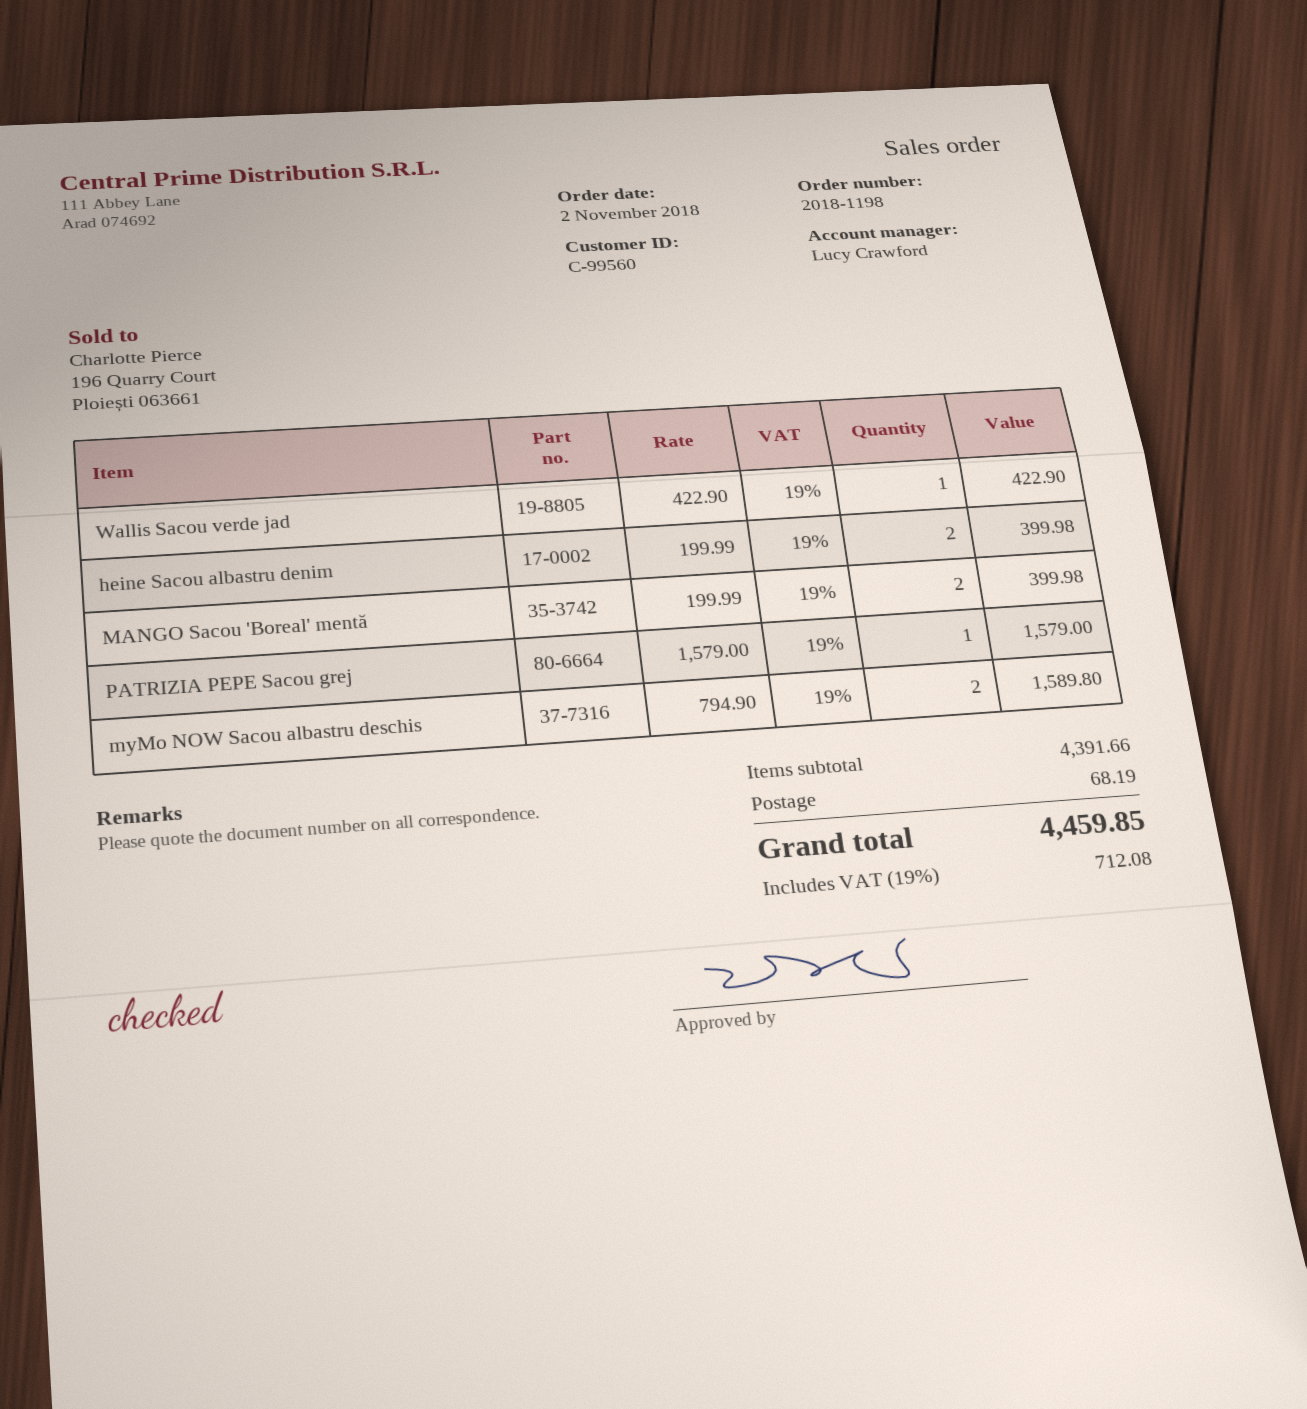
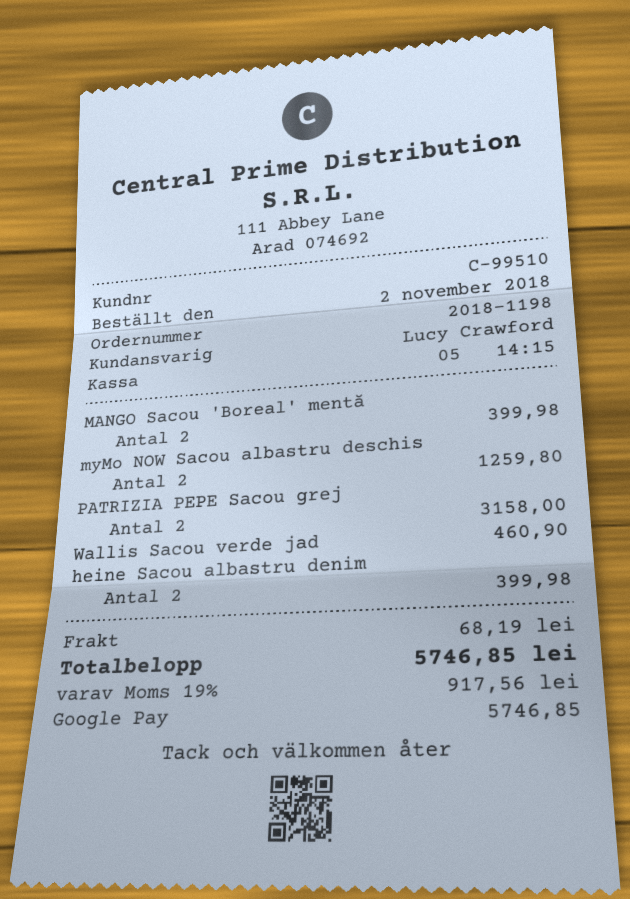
customer number: C-99560 -> C-99510
Wallis Sacou verde jad: 1 for 422.90 -> 1 for 460.90
PATRIZIA PEPE Sacou grej: 1 for 1579.00 -> 2 for 3158.00
myMo NOW Sacou albastru deschis: 2 for 1589.80 -> 2 for 1259.80
tax: 19% = 712.08 -> 19% = 917.56
total: 4459.85 -> 5746.85

